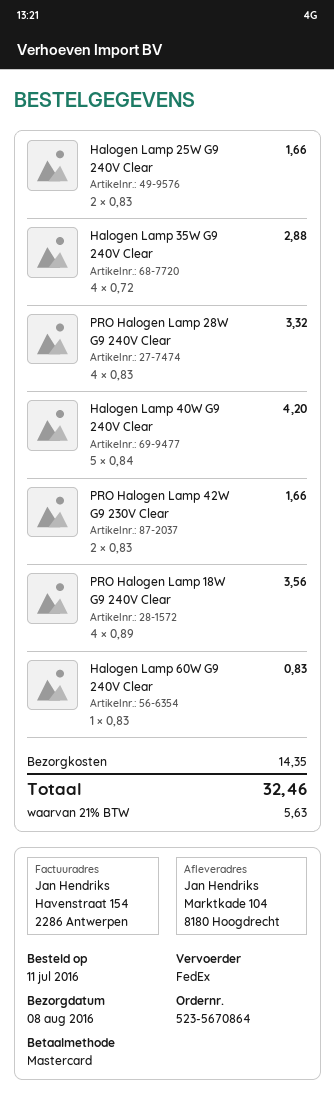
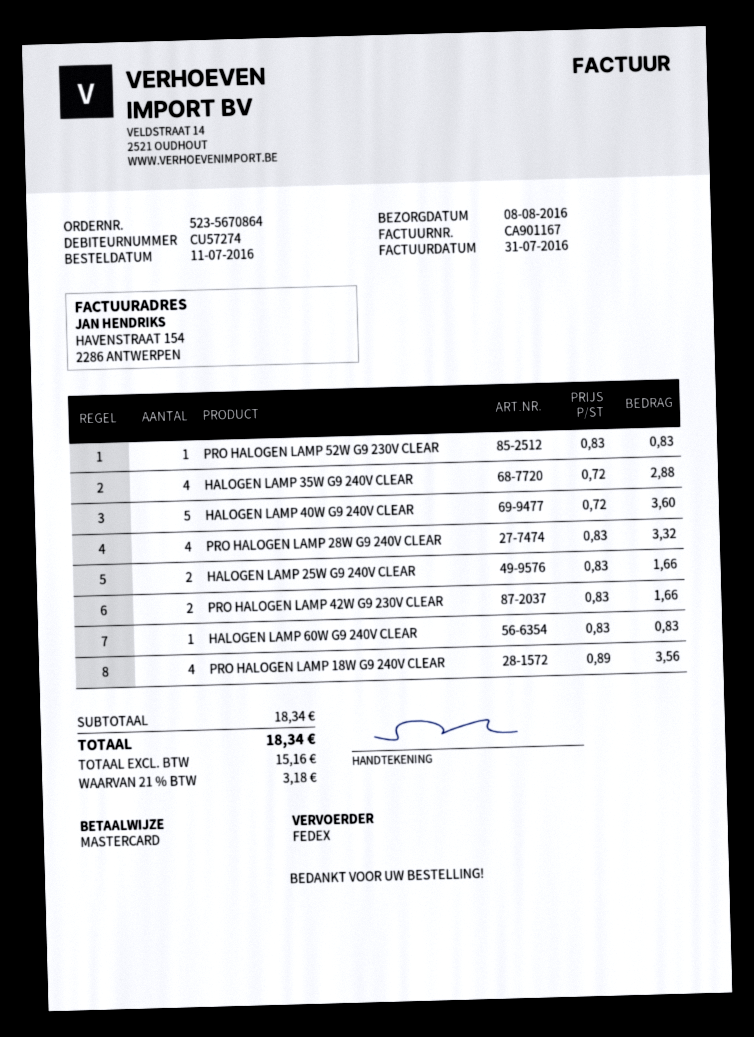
Halogen Lamp 40W G9 240V Clear: 5 x 0.84 = 4.20 -> 5 x 0.72 = 3.60
PRO HALOGEN LAMP 52W G9 230V CLEAR: none -> 1 x 0.83 = 0.83
shipping: 14.35 -> none
tax: 21% = 5.63 -> 21% = 3.18
total: 32.46 -> 18.34

